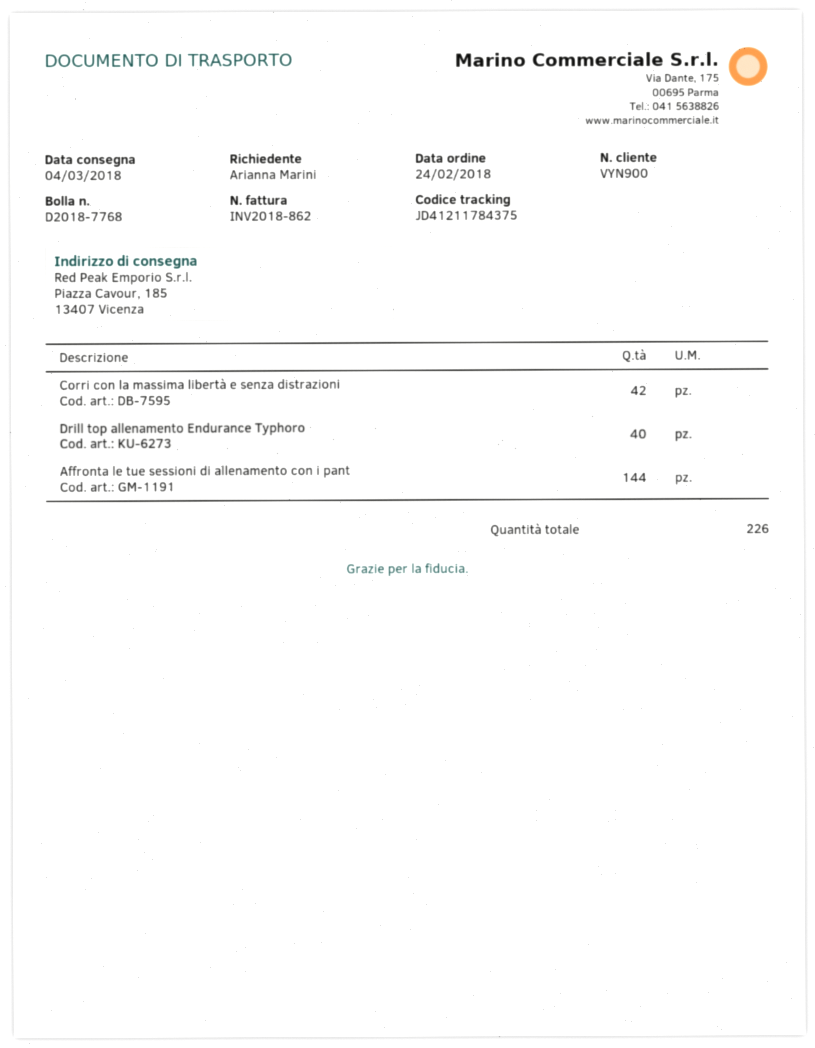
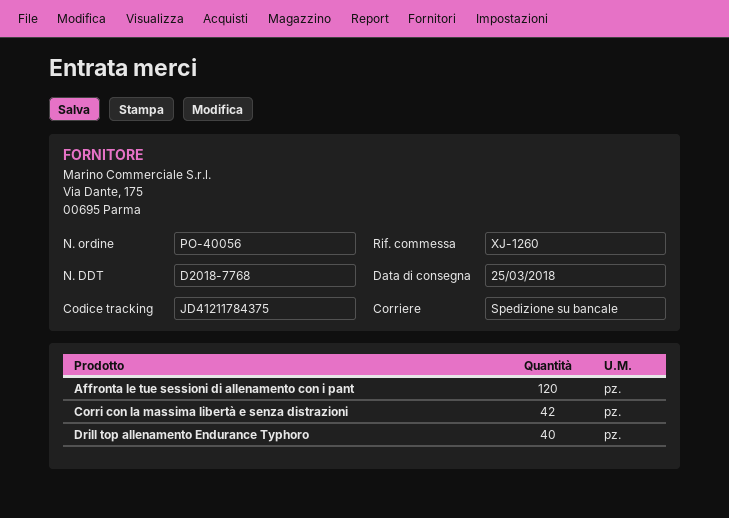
delivery date: 2018-03-04 -> 2018-03-25
Affronta le tue sessioni di allenamento con i pant: 144 -> 120

